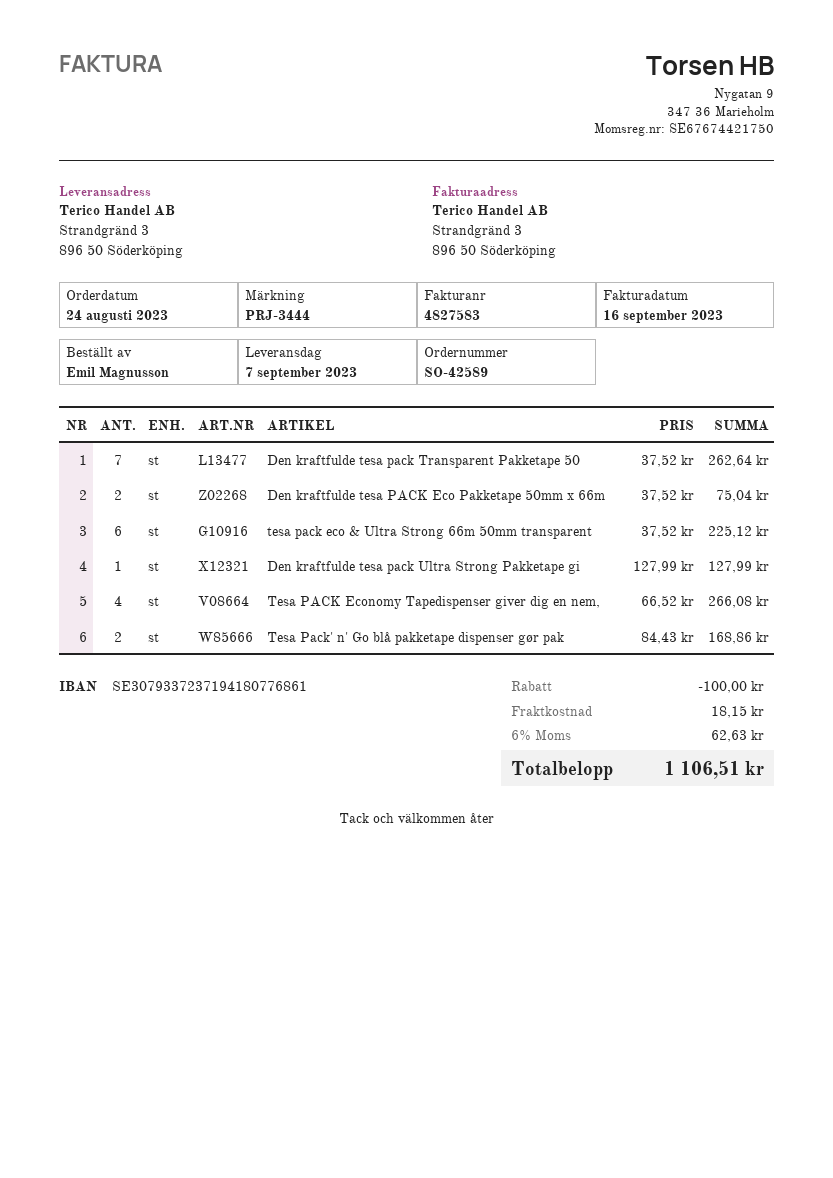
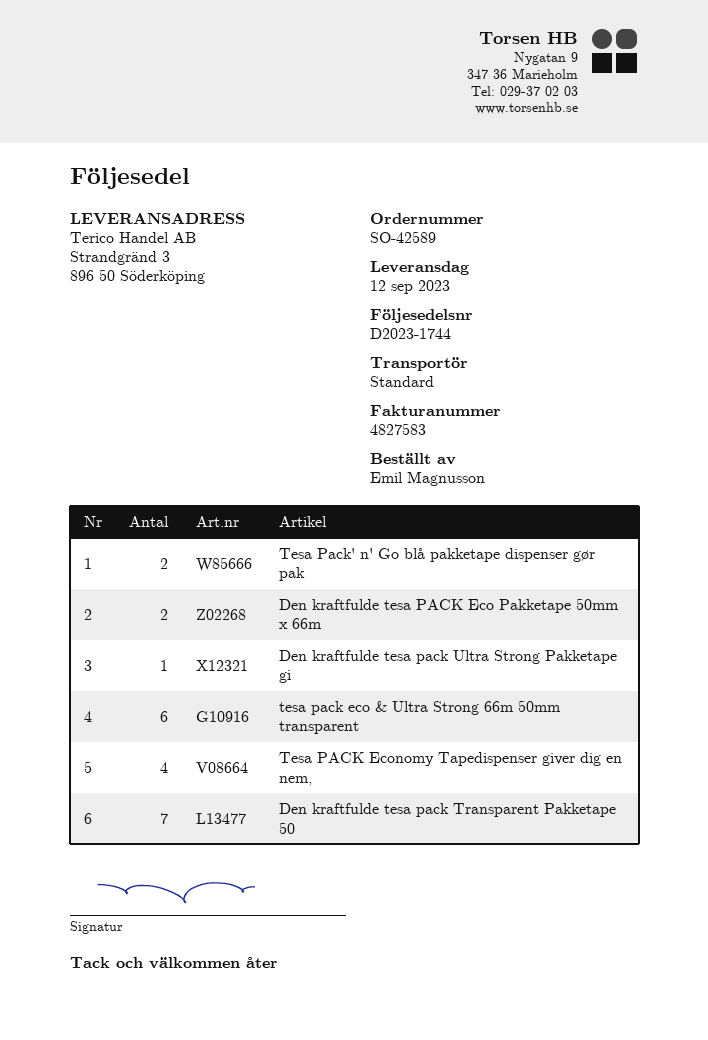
delivery date: 2023-09-07 -> 2023-09-12

